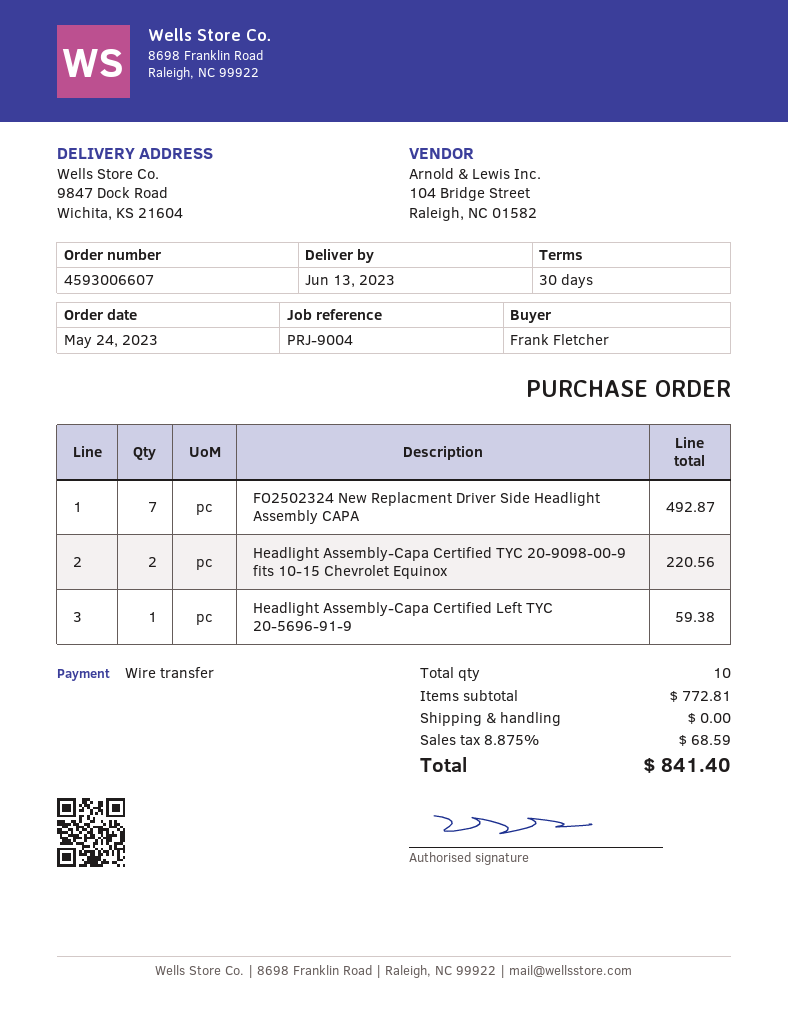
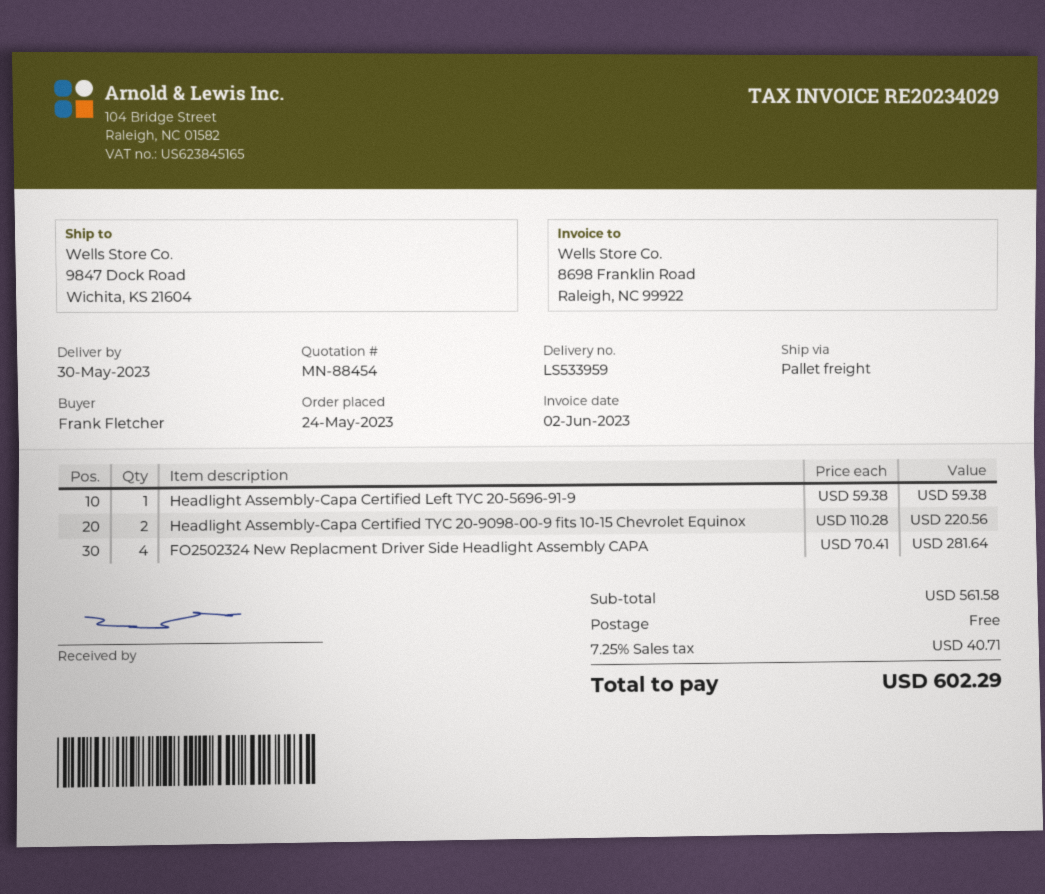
delivery date: 2023-06-13 -> 2023-05-30
FO2502324 New Replacment Driver Side Headlight Assembly CAPA: 7 for 492.87 -> 4 for 281.64
subtotal: 772.81 -> 561.58
tax: 8.875% = 68.59 -> 7.25% = 40.71
total: 841.40 -> 602.29

